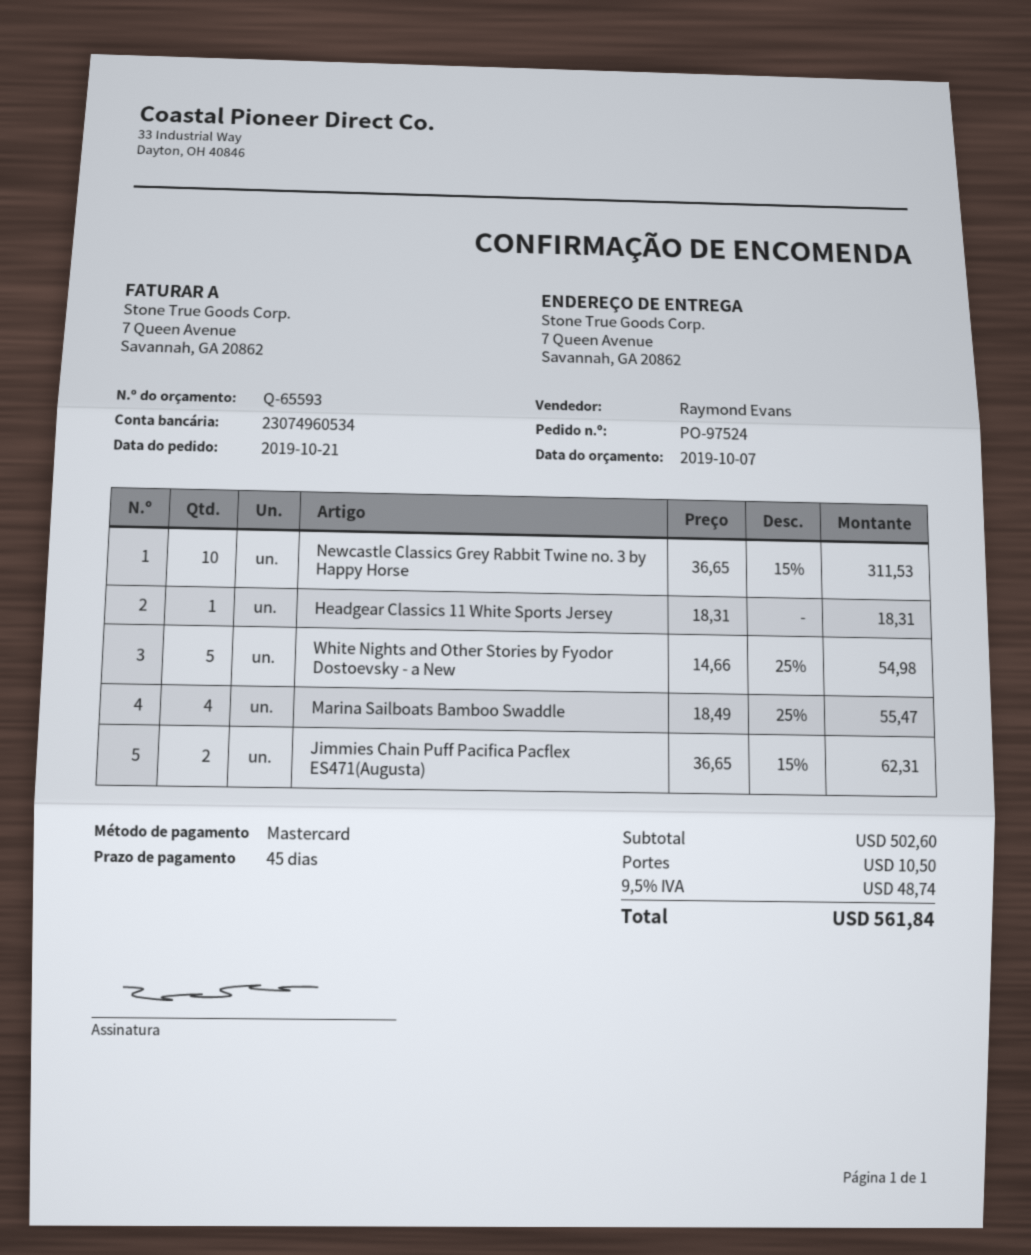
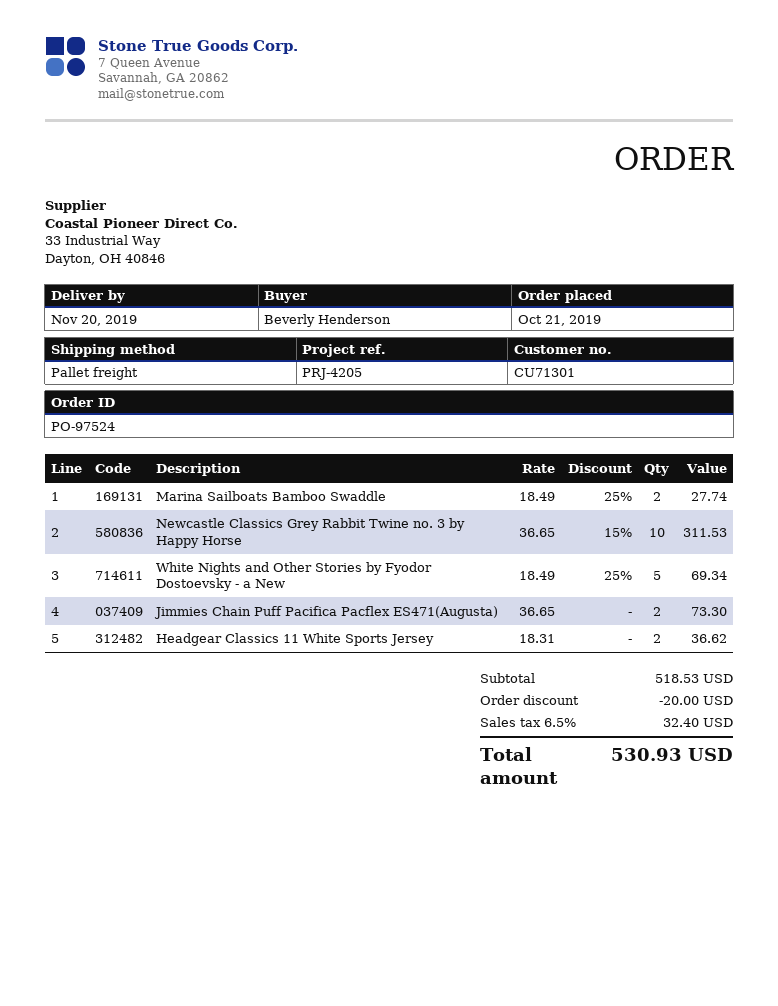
Headgear Classics 11 White Sports Jersey: 1 x 18.31 = 18.31 -> 2 x 18.31 = 36.62
White Nights and Other Stories by Fyodor Dostoevsky - a New: 5 x 14.66 - 25% = 54.98 -> 5 x 18.49 - 25% = 69.34
Marina Sailboats Bamboo Swaddle: 4 x 18.49 - 25% = 55.47 -> 2 x 18.49 - 25% = 27.74
Jimmies Chain Puff Pacifica Pacflex ES471(Augusta): 2 x 36.65 - 15% = 62.31 -> 2 x 36.65 = 73.30
subtotal: 502.60 -> 518.53
discount: none -> 20.00
shipping: 10.50 -> none
tax: 9.5% = 48.74 -> 6.5% = 32.40
total: 561.84 -> 530.93

